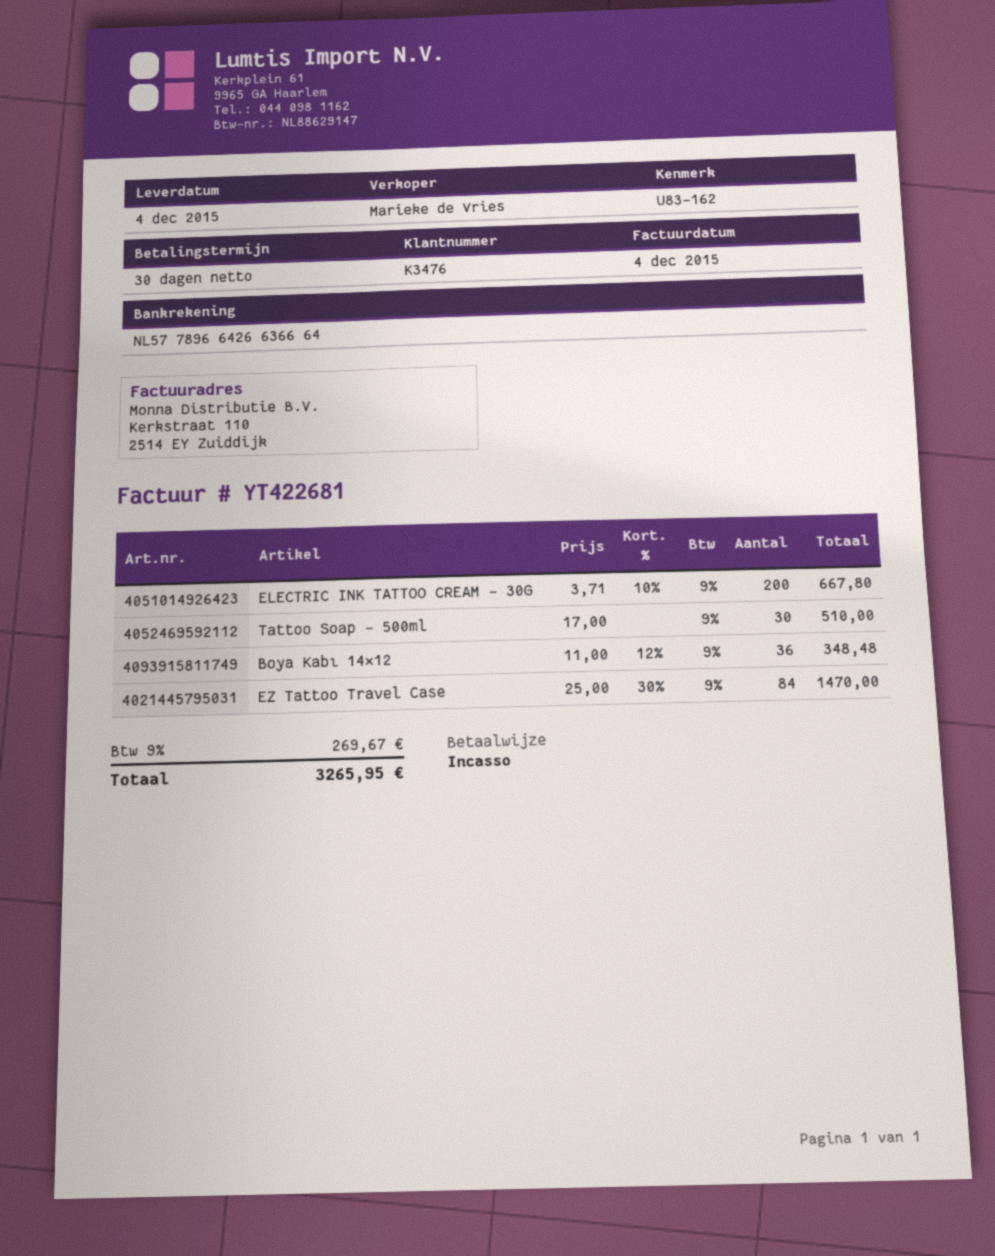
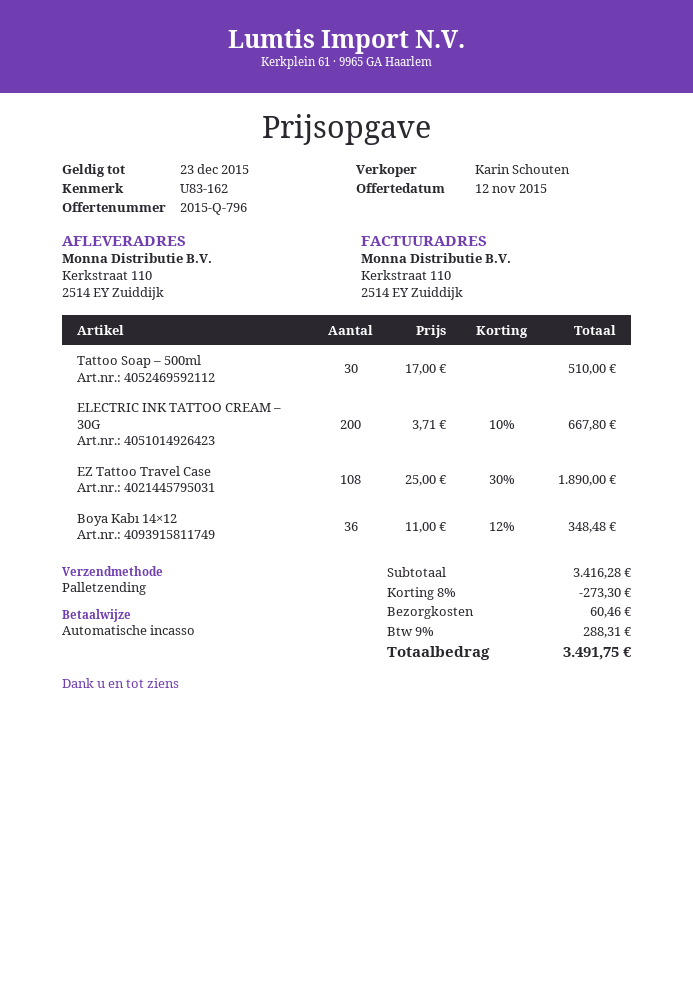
sales rep: Marieke de Vries -> Karin Schouten
EZ Tattoo Travel Case: 84 x 25.00 - 30% = 1470.00 -> 108 x 25.00 - 30% = 1890.00
discount: none -> 8% = 273.30
shipping: none -> 60.46
tax: 9% = 269.67 -> 9% = 288.31
total: 3265.95 -> 3491.75

